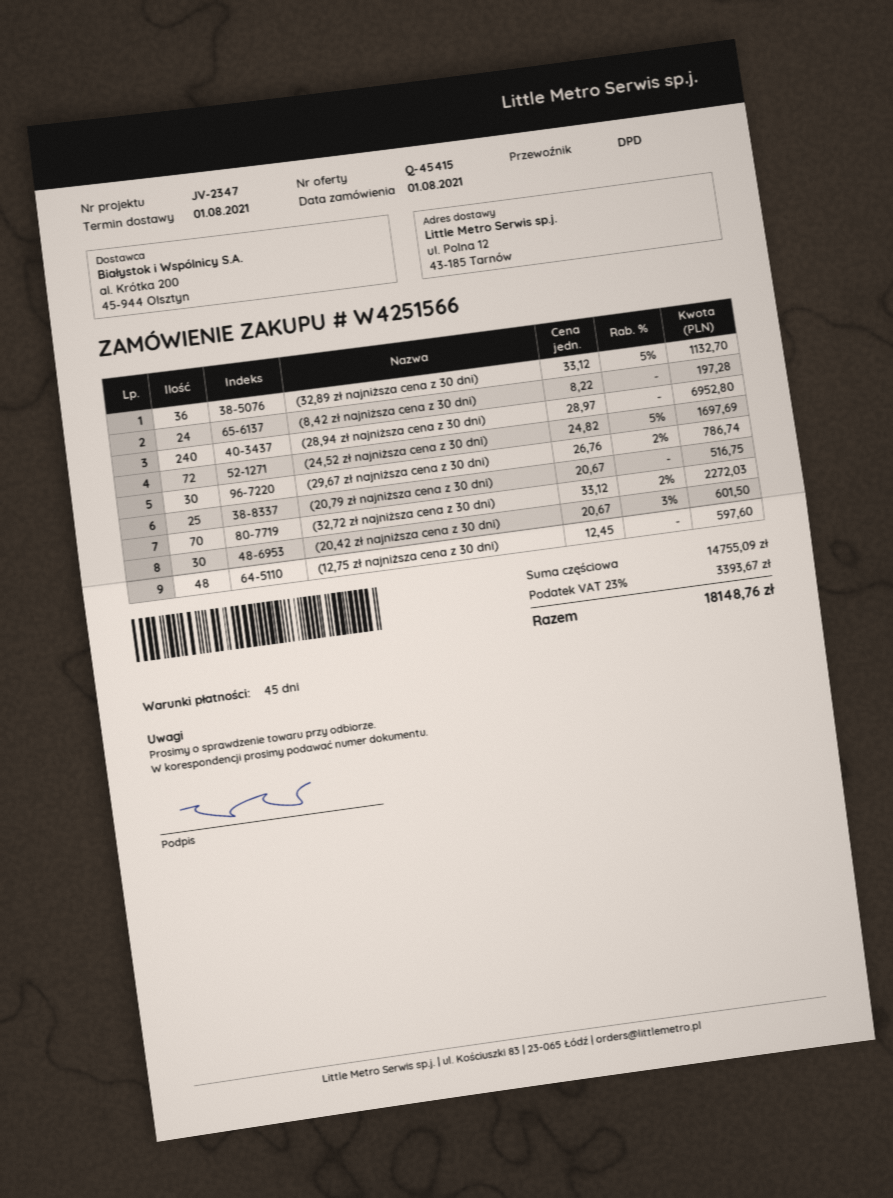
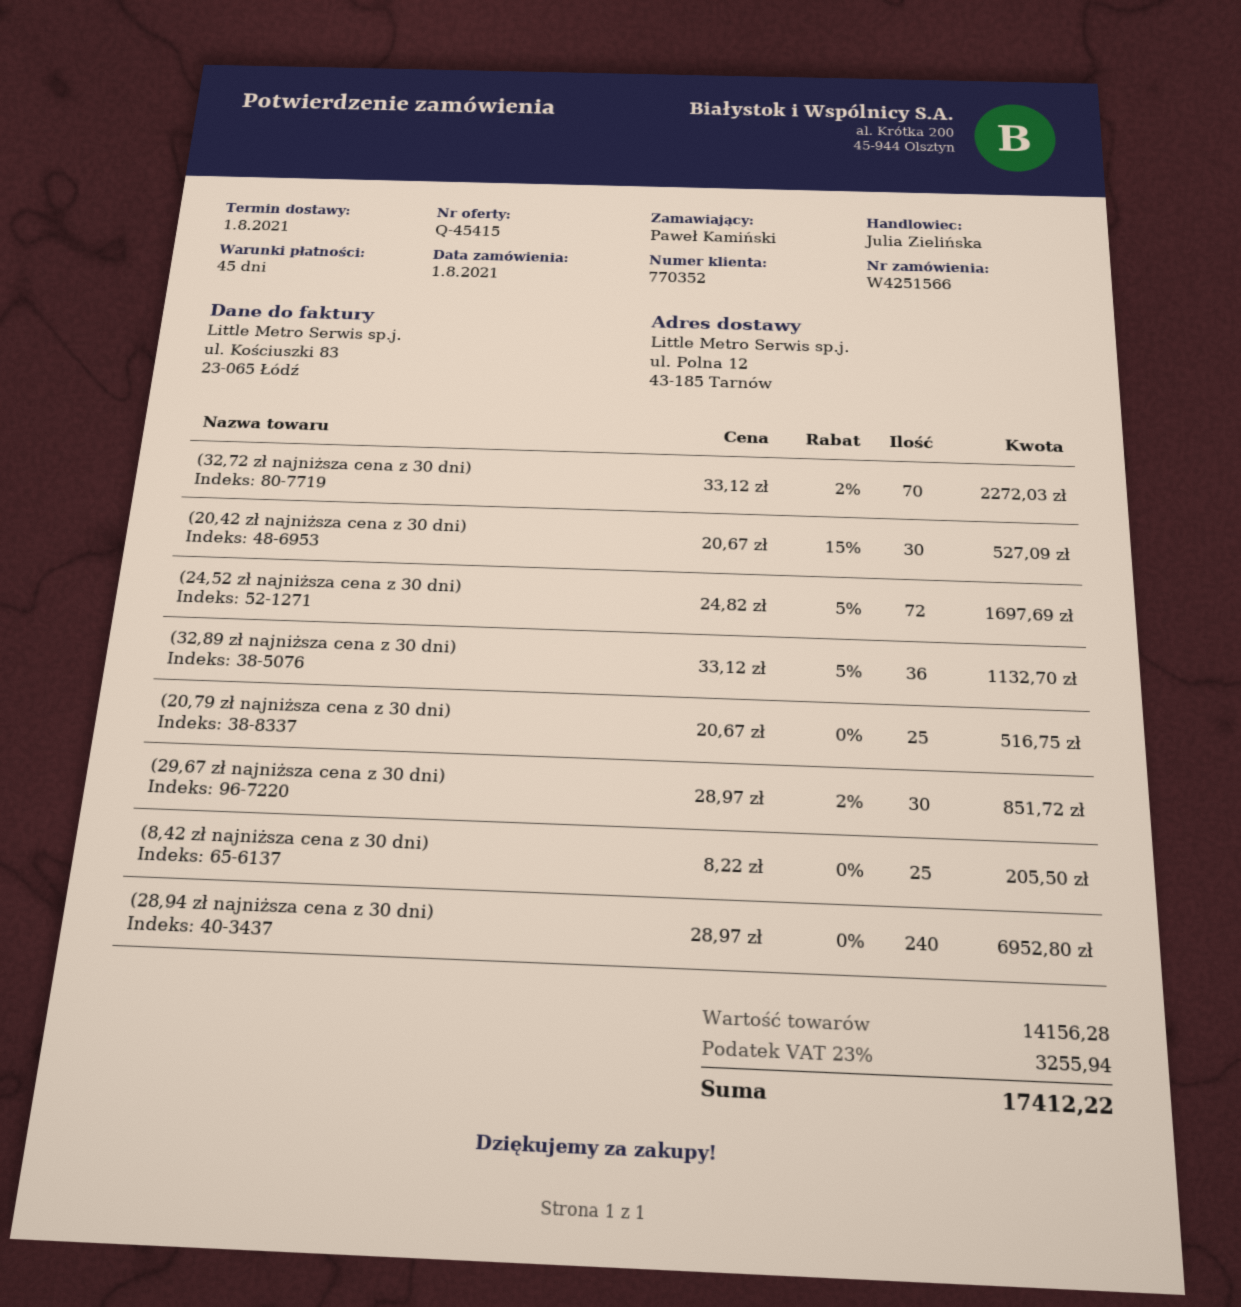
(8,42 zł najniższa cena z 30 dni): 24 x 8.22 = 197.28 -> 25 x 8.22 = 205.50
(29,67 zł najniższa cena z 30 dni): 30 x 26.76 - 2% = 786.74 -> 30 x 28.97 - 2% = 851.72
(20,42 zł najniższa cena z 30 dni): 30 x 20.67 - 3% = 601.50 -> 30 x 20.67 - 15% = 527.09
(12,75 zł najniższa cena z 30 dni): 48 x 12.45 = 597.60 -> none
subtotal: 14755.09 -> 14156.28
tax: 23% = 3393.67 -> 23% = 3255.94
total: 18148.76 -> 17412.22

